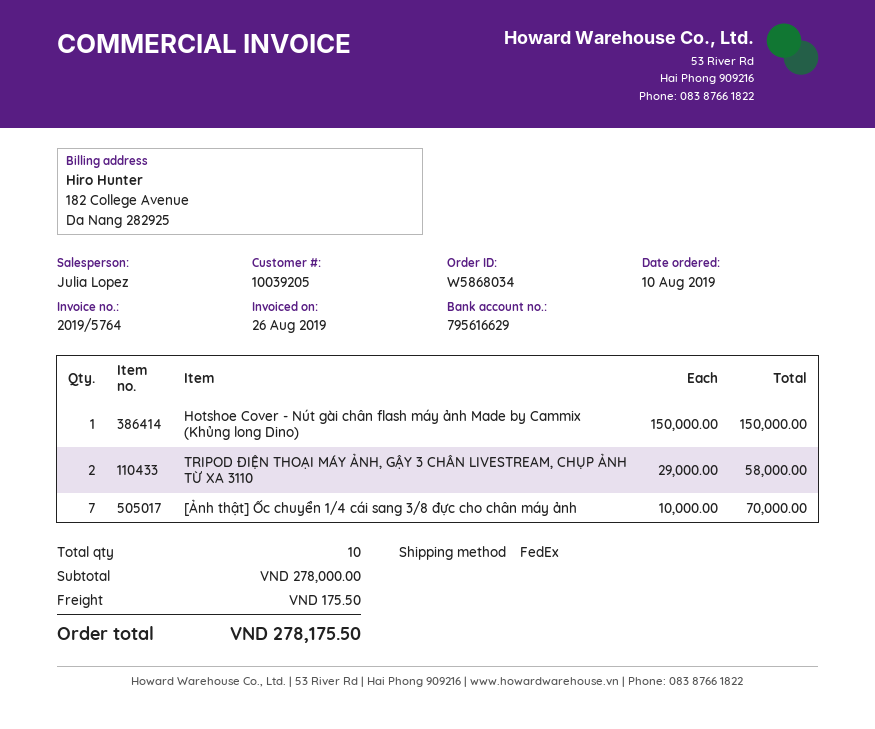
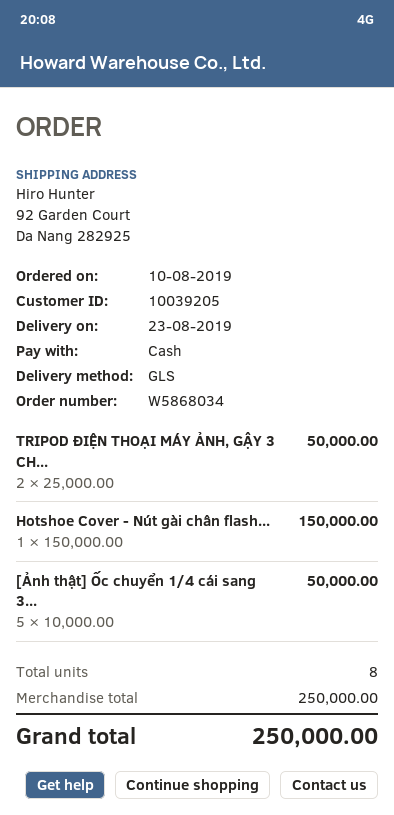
shipping method: FedEx -> GLS
TRIPOD ĐIỆN THOẠI MÁY ẢNH, GẬY 3 CHÂN LIVESTREAM, CHỤP ẢNH TỪ XA 3110: 2 x 29000.00 = 58000.00 -> 2 x 25000.00 = 50000.00
[Ảnh thật] Ốc chuyển 1/4 cái sang 3/8 đực cho chân máy ảnh: 7 x 10000.00 = 70000.00 -> 5 x 10000.00 = 50000.00
total quantity: 10 -> 8
subtotal: 278000.00 -> 250000.00
shipping: 175.50 -> none
total: 278175.50 -> 250000.00

